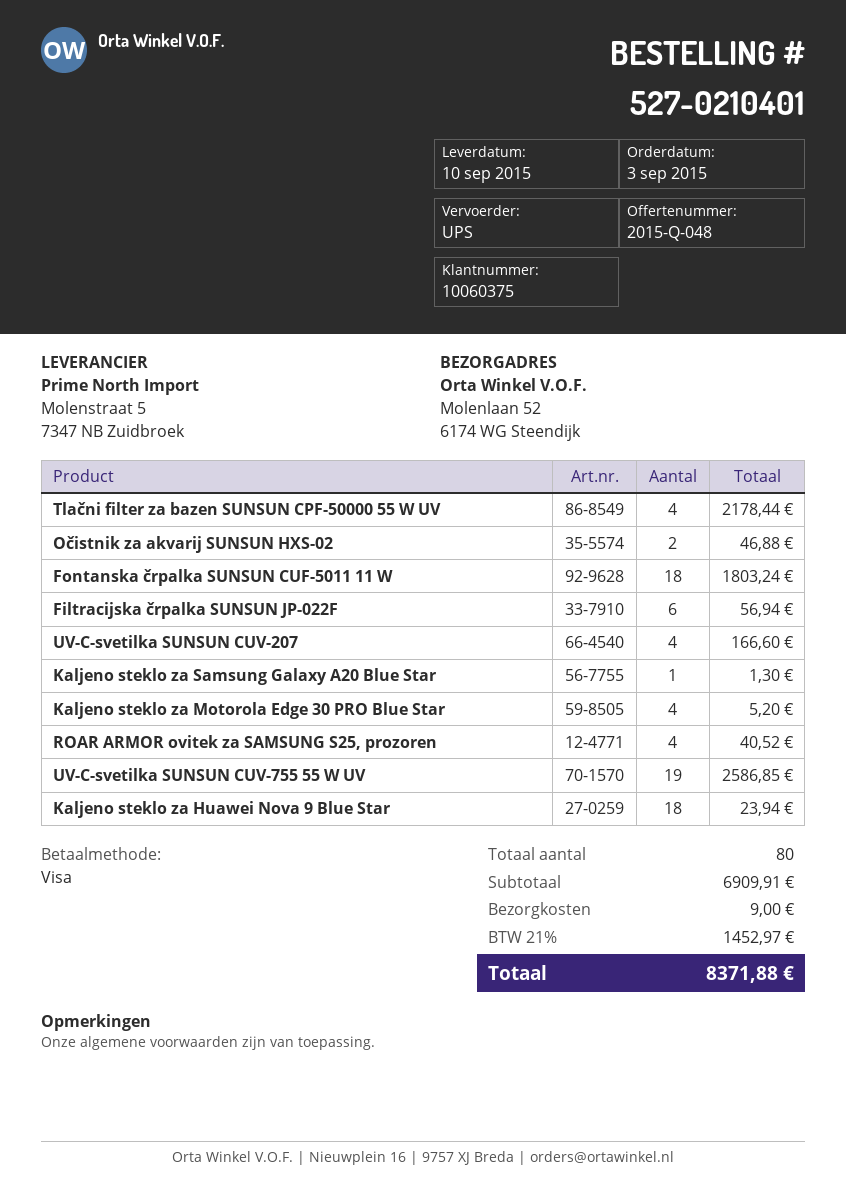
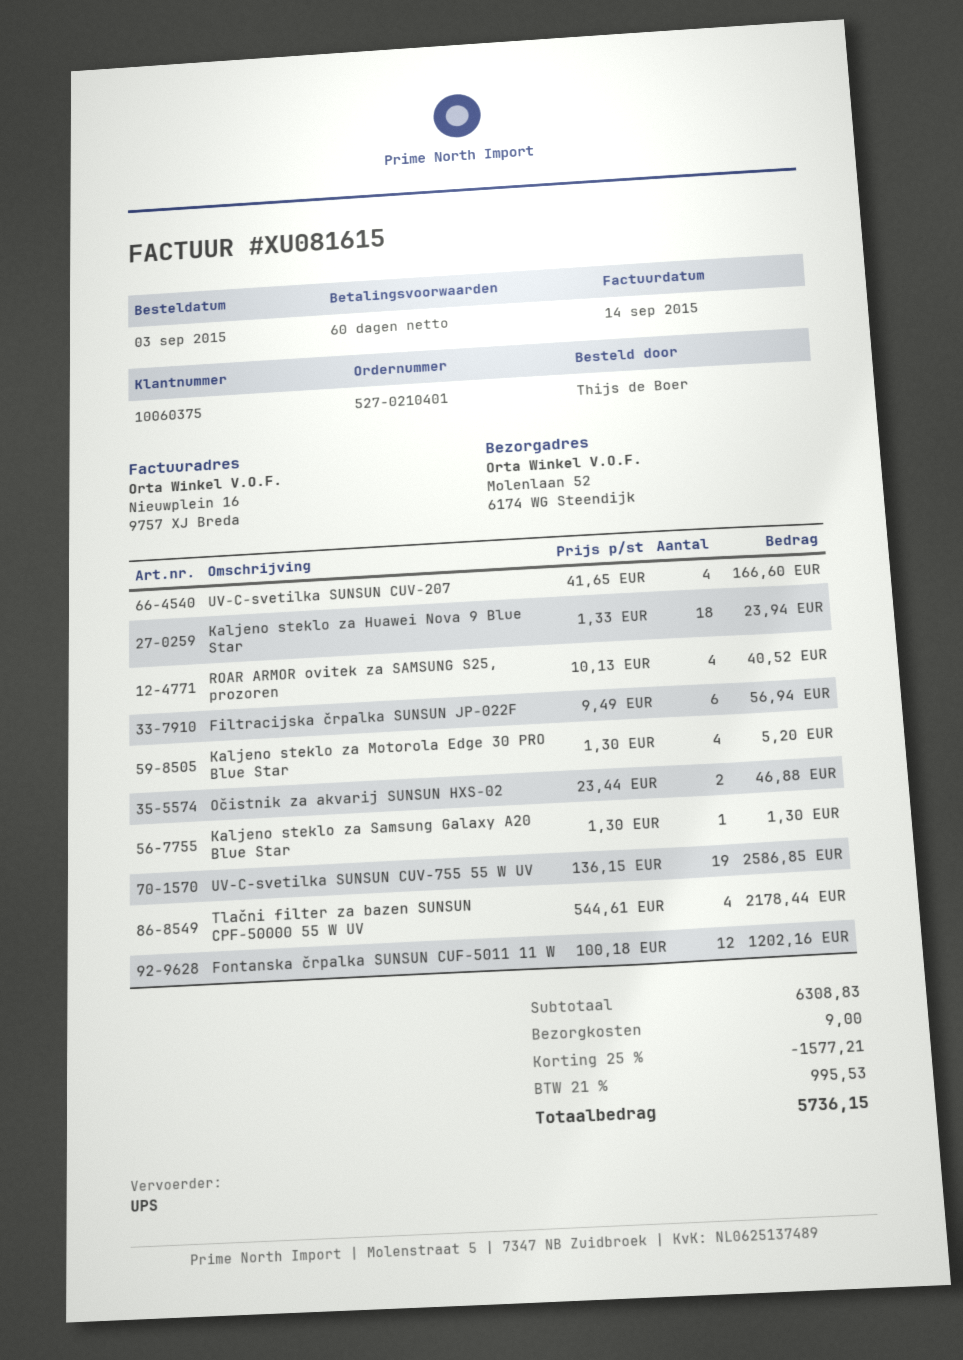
Fontanska črpalka SUNSUN CUF-5011 11 W: 18 for 1803.24 -> 12 for 1202.16
subtotal: 6909.91 -> 6308.83
discount: none -> 25% = 1577.21
tax: 21% = 1452.97 -> 21% = 995.53
total: 8371.88 -> 5736.15

